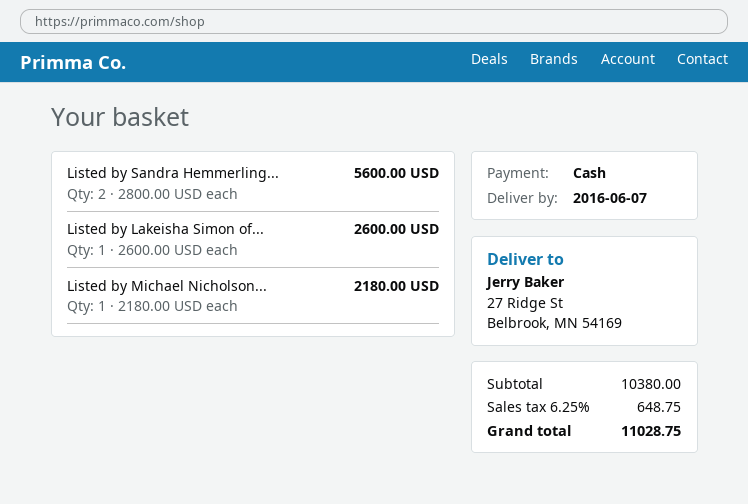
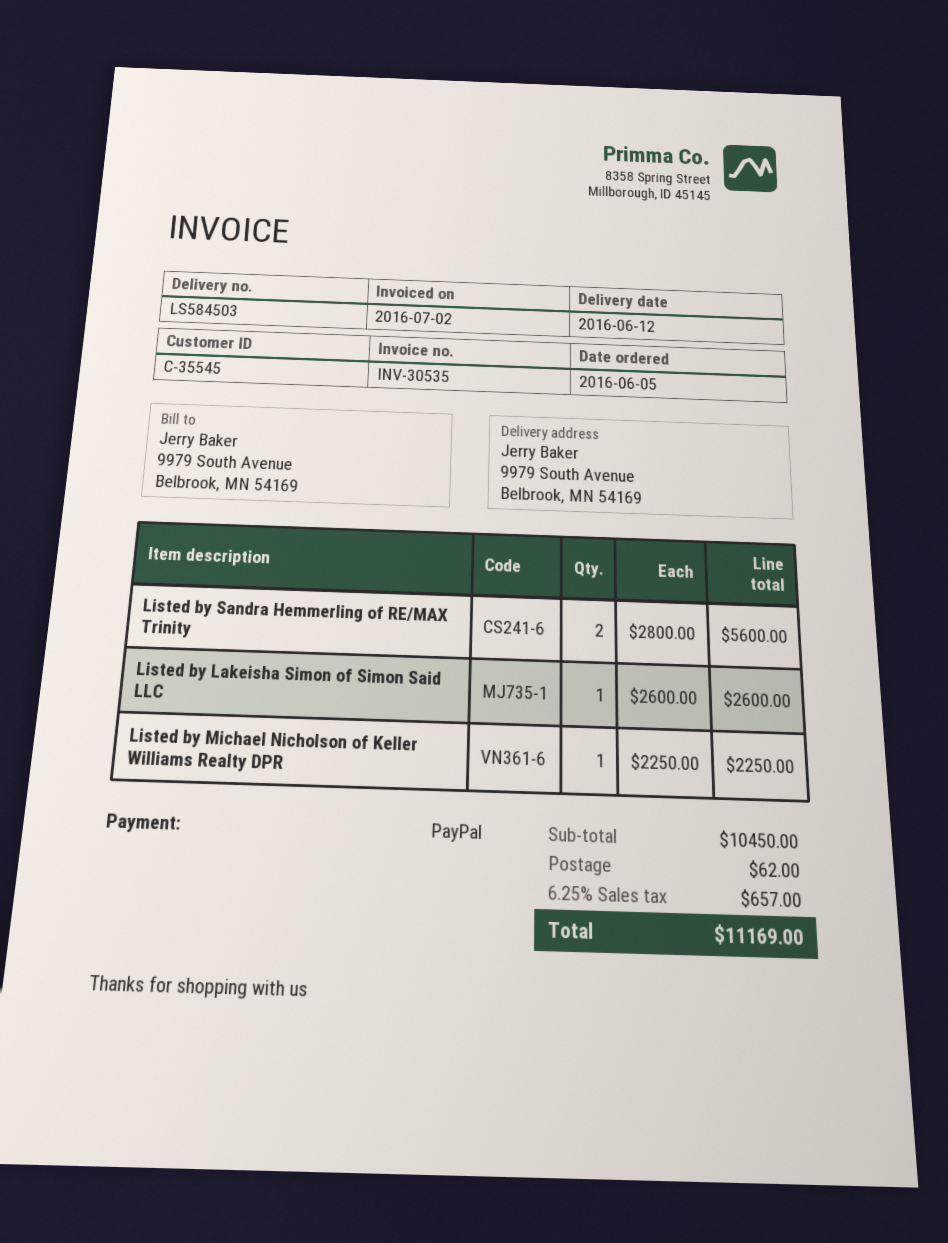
delivery date: 2016-06-07 -> 2016-06-12
payment method: cash -> PayPal
ship to: 27 Ridge St, Belbrook, MN 54169 -> 9979 South Avenue, Belbrook, MN 54169
Listed by Michael Nicholson...: 1 x 2180.00 = 2180.00 -> 1 x 2250.00 = 2250.00
subtotal: 10380.00 -> 10450.00
shipping: none -> 62.00
tax: 6.25% = 648.75 -> 6.25% = 657.00
total: 11028.75 -> 11169.00

